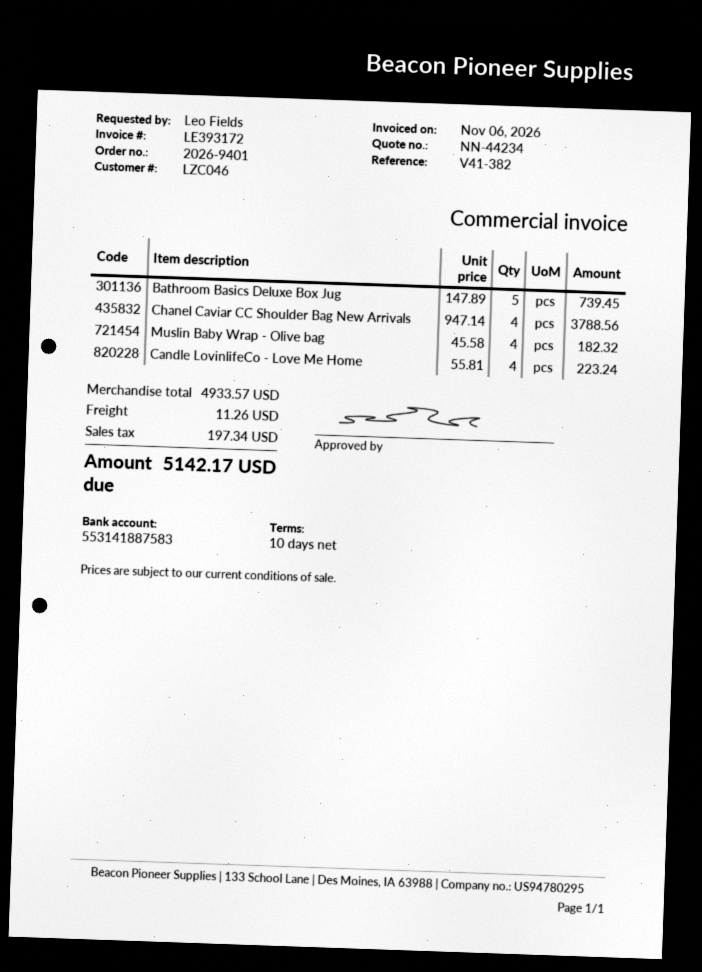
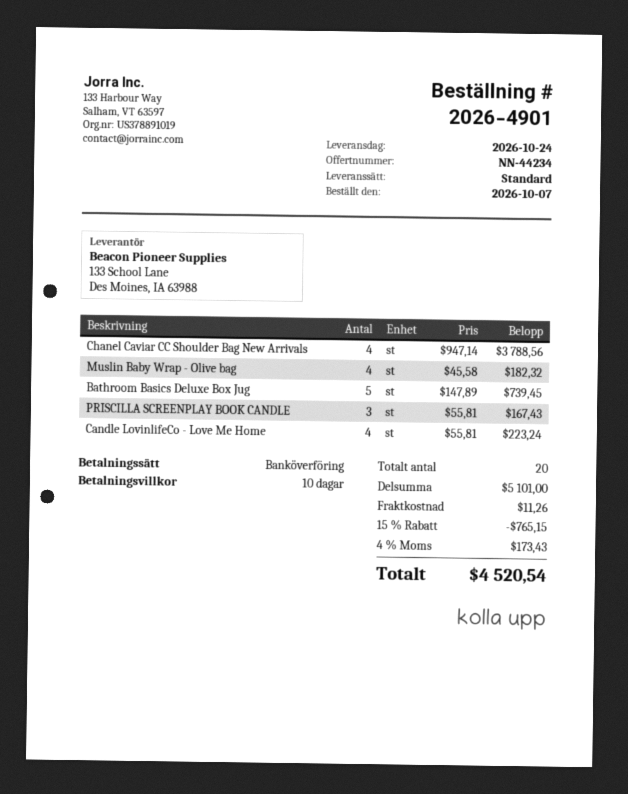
order number: 2026-9401 -> 2026-4901
PRISCILLA SCREENPLAY BOOK CANDLE: none -> 3 x 55.81 = 167.43
subtotal: 4933.57 -> 5101.00
discount: none -> 15% = 765.15
tax: 197.34 -> 173.43
total: 5142.17 -> 4520.54

